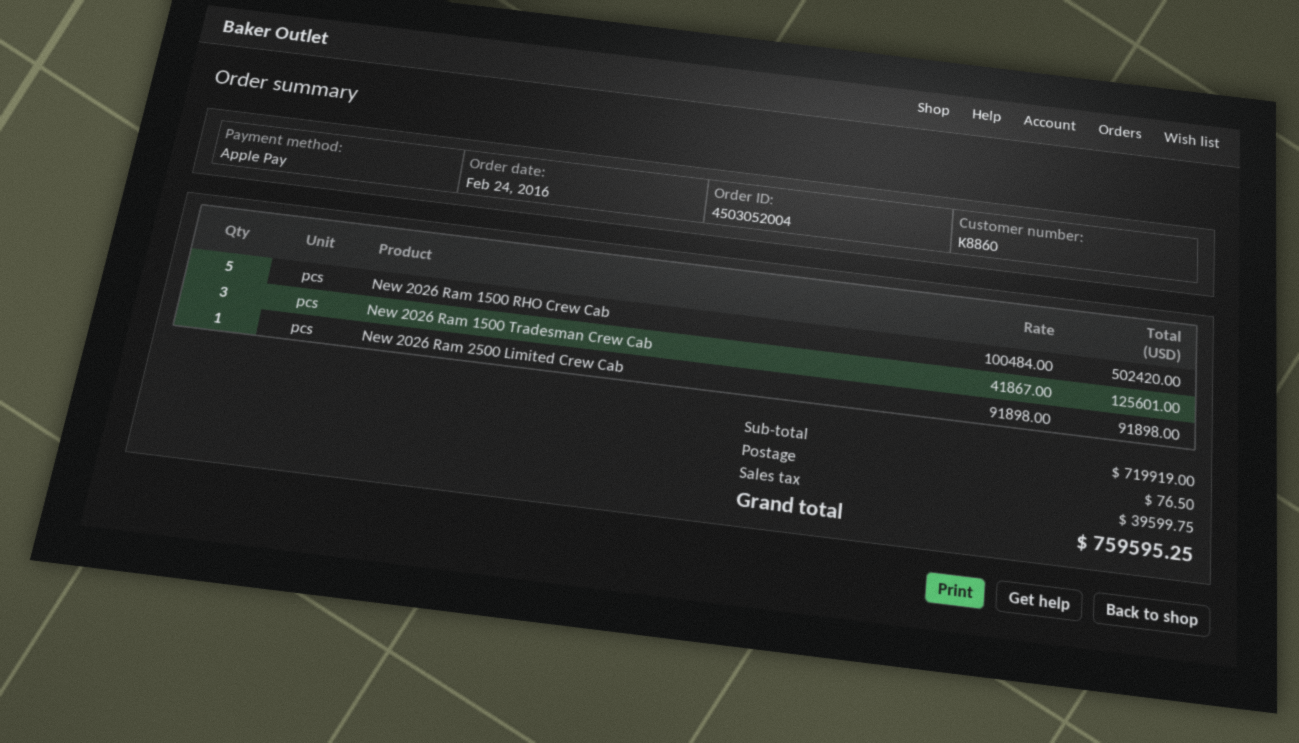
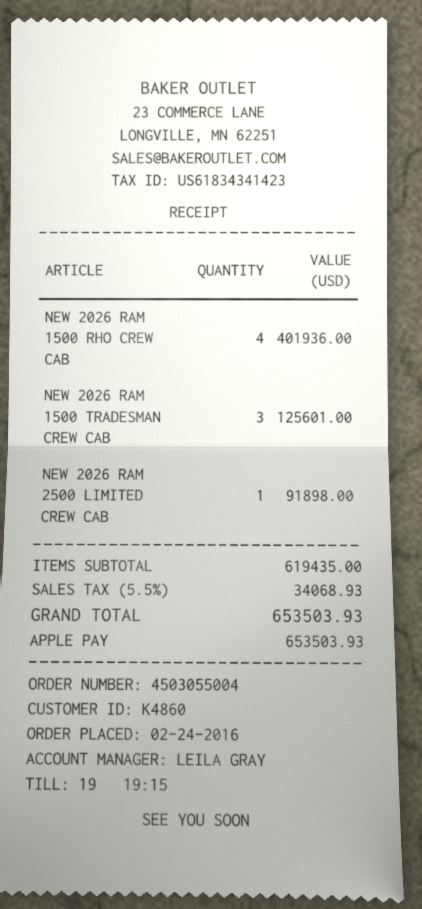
order number: 4503052004 -> 4503055004
customer number: K8860 -> K4860
New 2026 Ram 1500 RHO Crew Cab: 5 for 502420.00 -> 4 for 401936.00
subtotal: 719919.00 -> 619435.00
shipping: 76.50 -> none
tax: 39599.75 -> 34068.93
total: 759595.25 -> 653503.93

